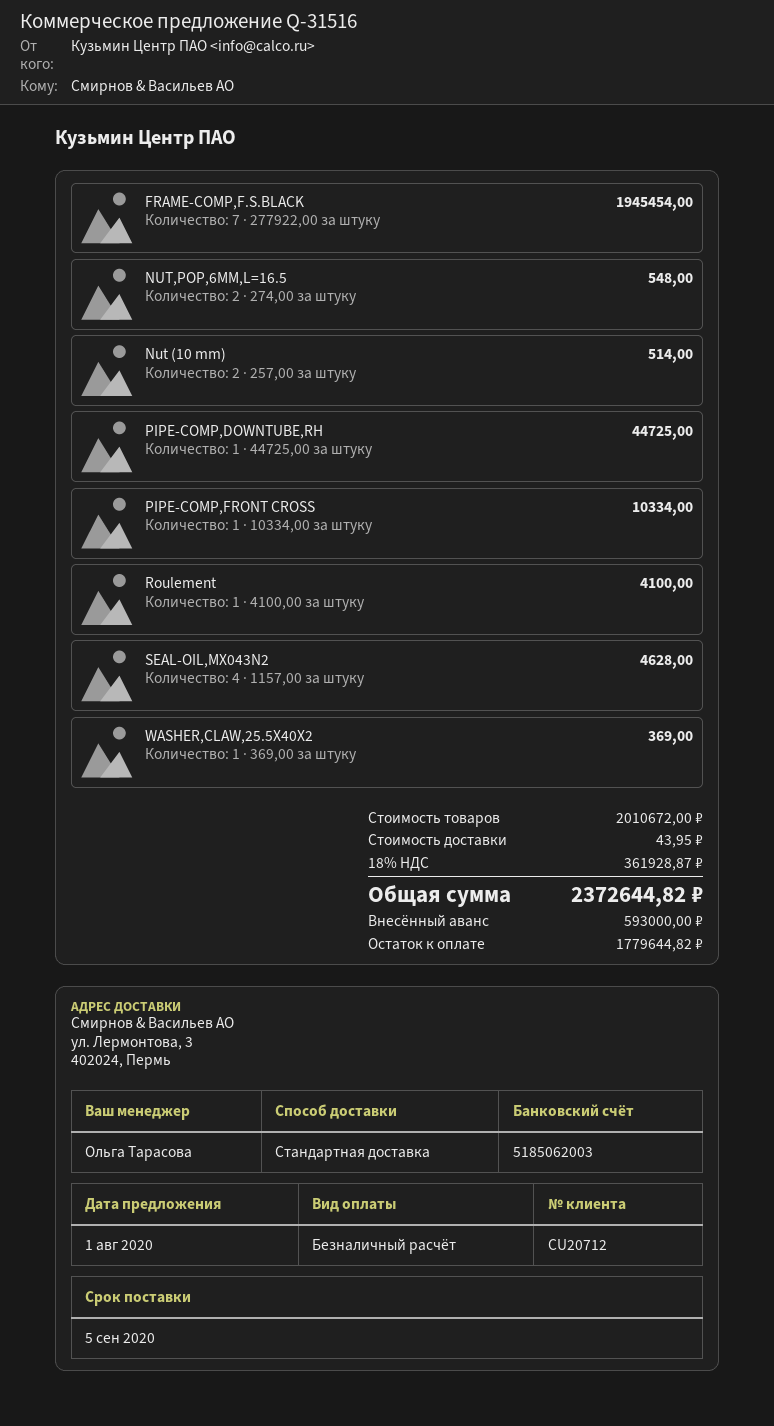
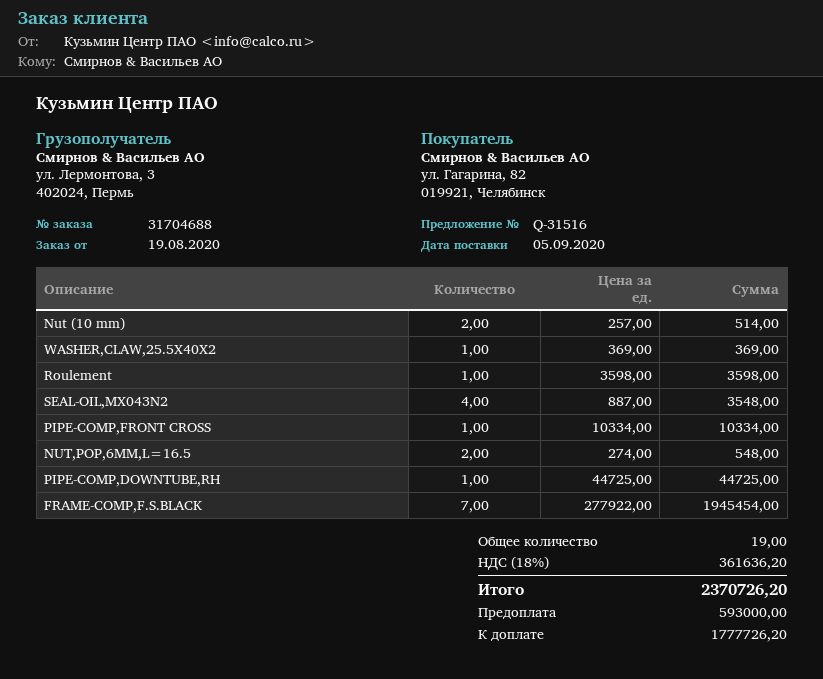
Roulement: 1 x 4100.00 = 4100.00 -> 1 x 3598.00 = 3598.00
SEAL-OIL,MX043N2: 4 x 1157.00 = 4628.00 -> 4 x 887.00 = 3548.00
shipping: 43.95 -> none
tax: 18% = 361928.87 -> 18% = 361636.20
total: 2372644.82 -> 2370726.20
balance: 1779644.82 -> 1777726.20

